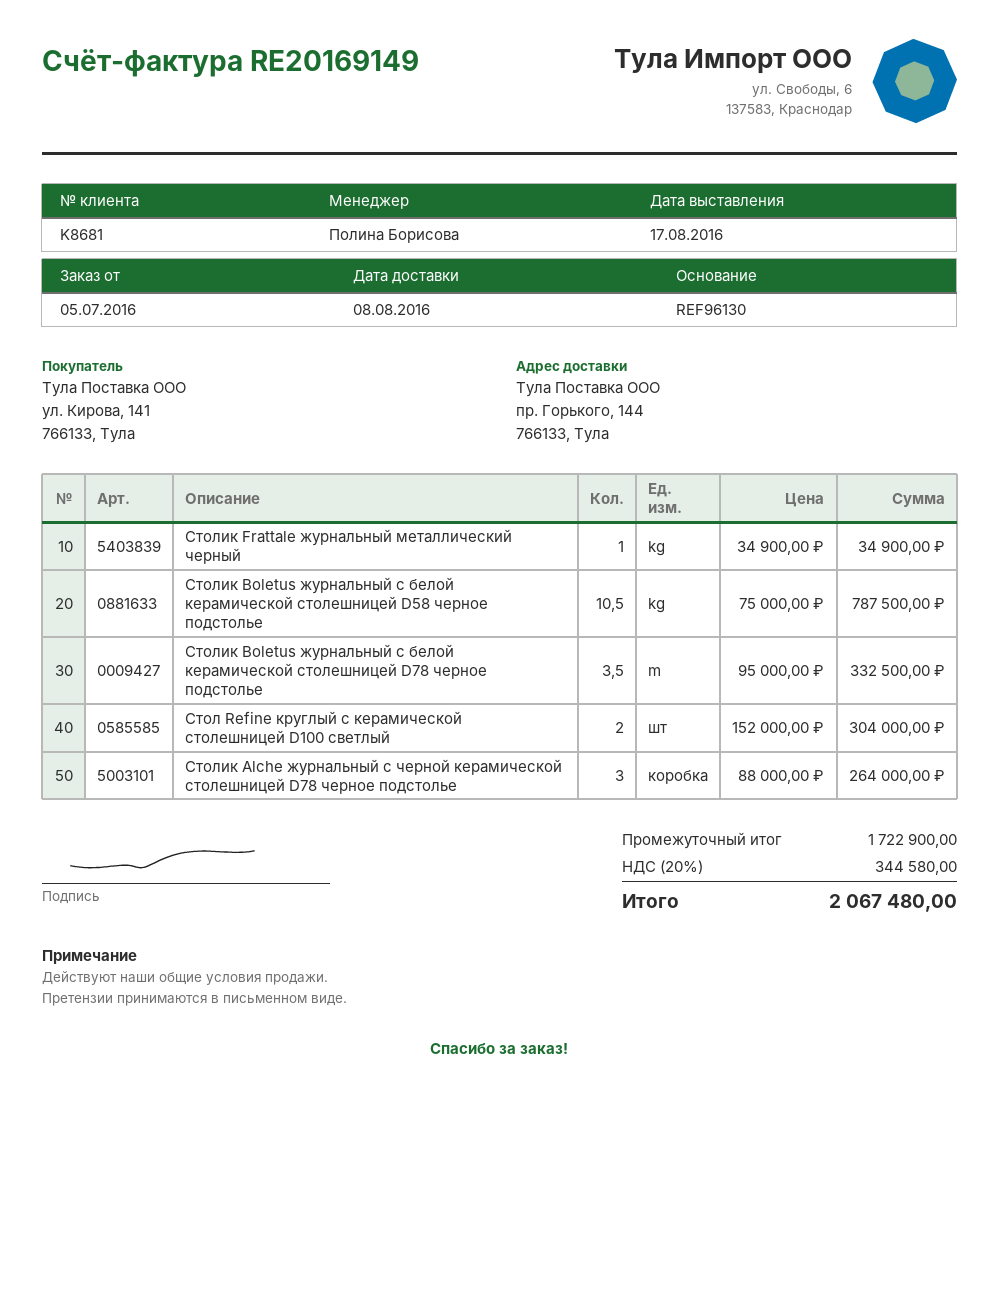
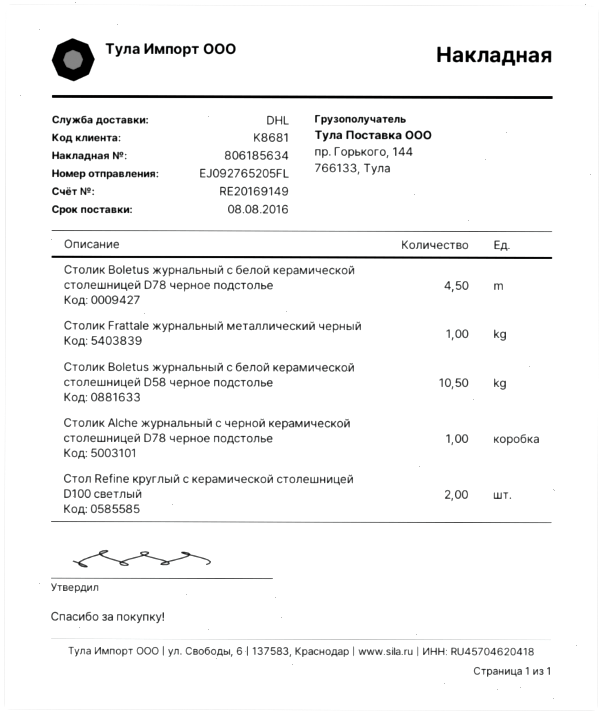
Столик Boletus журнальный с белой керамической столешницей D78 черное подстолье: 3.5 -> 4.5
Столик Alche журнальный с черной керамической столешницей D78 черное подстолье: 3 -> 1

